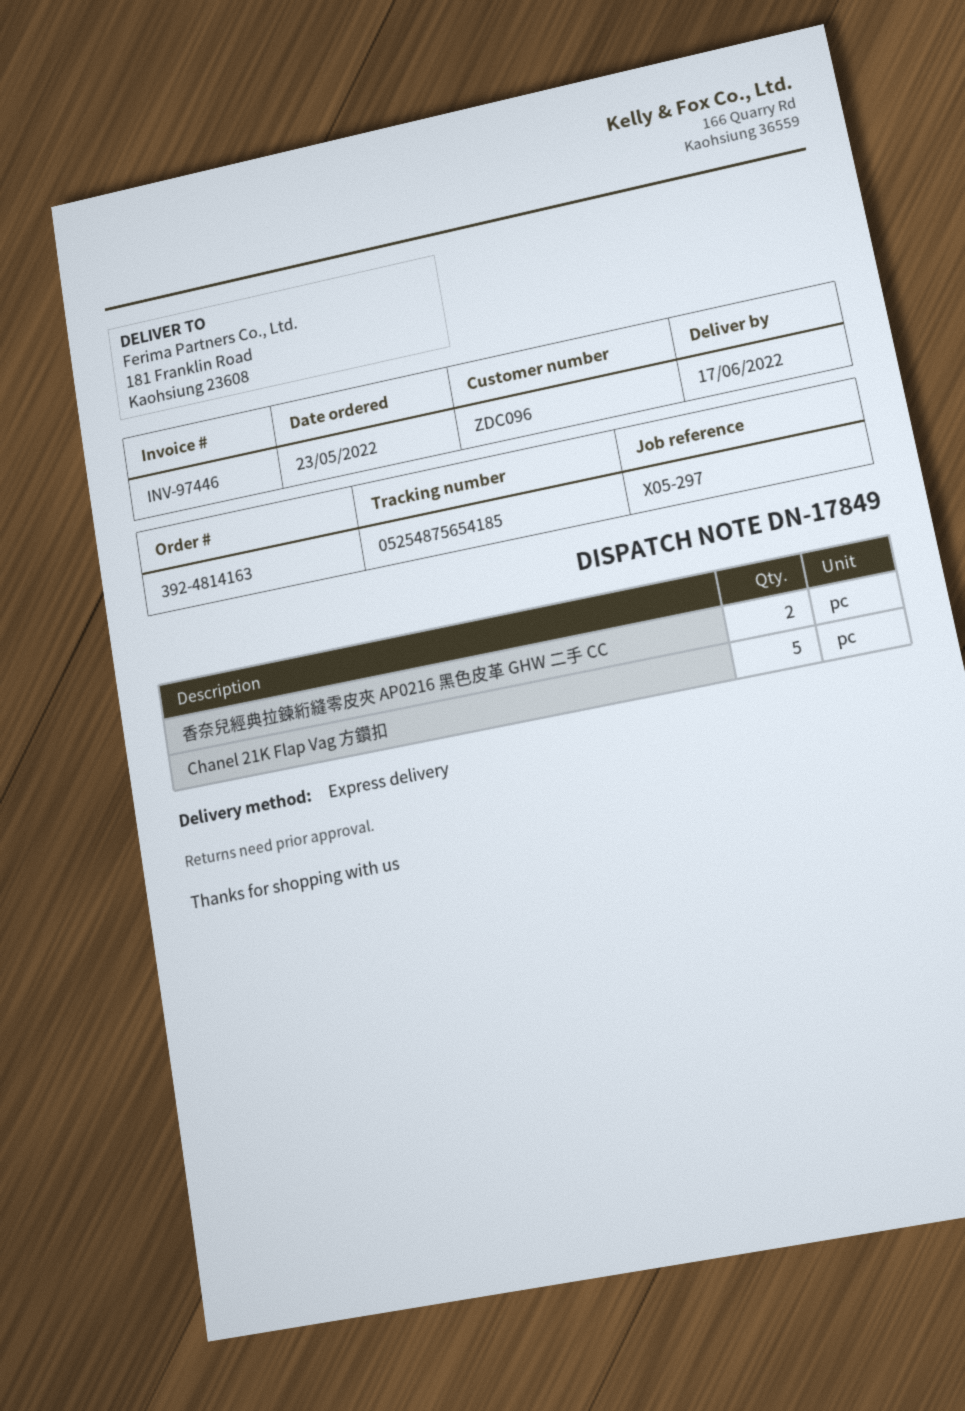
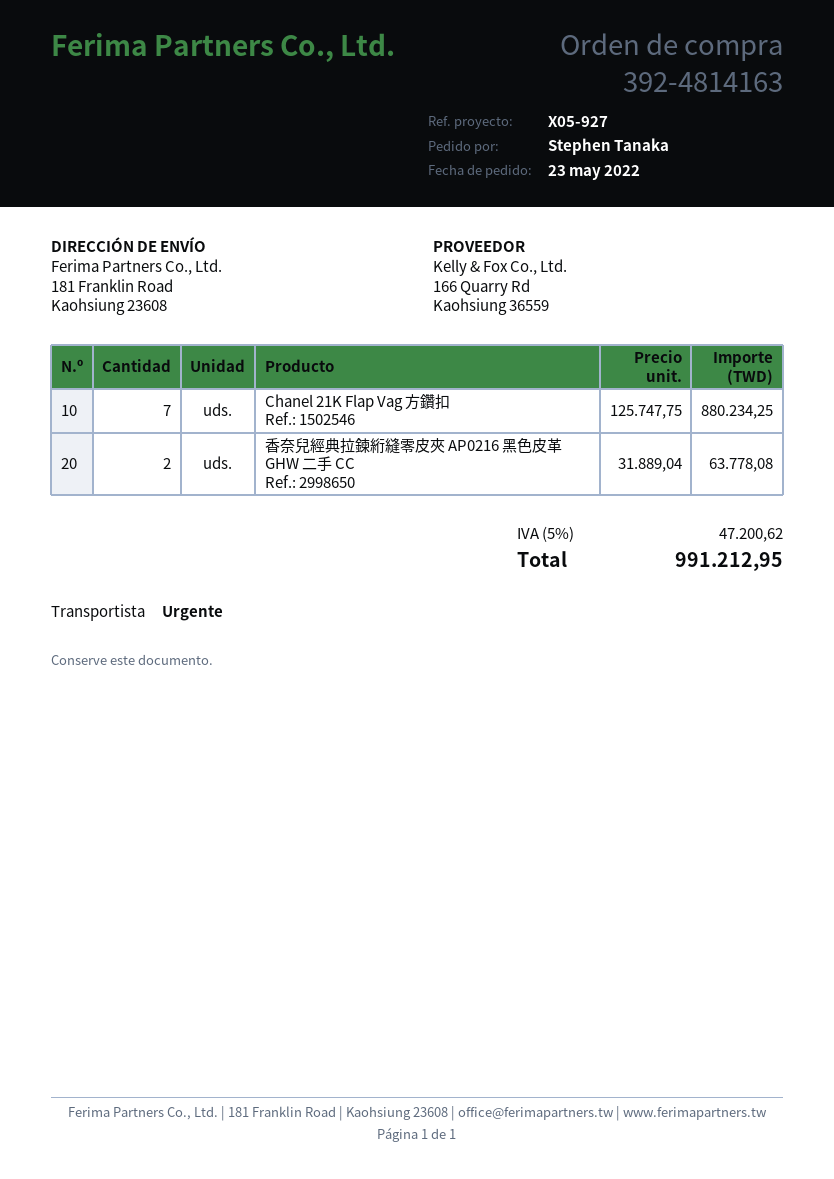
reference: X05-297 -> X05-927
Chanel 21K Flap Vag 方鑽扣: 5 -> 7

